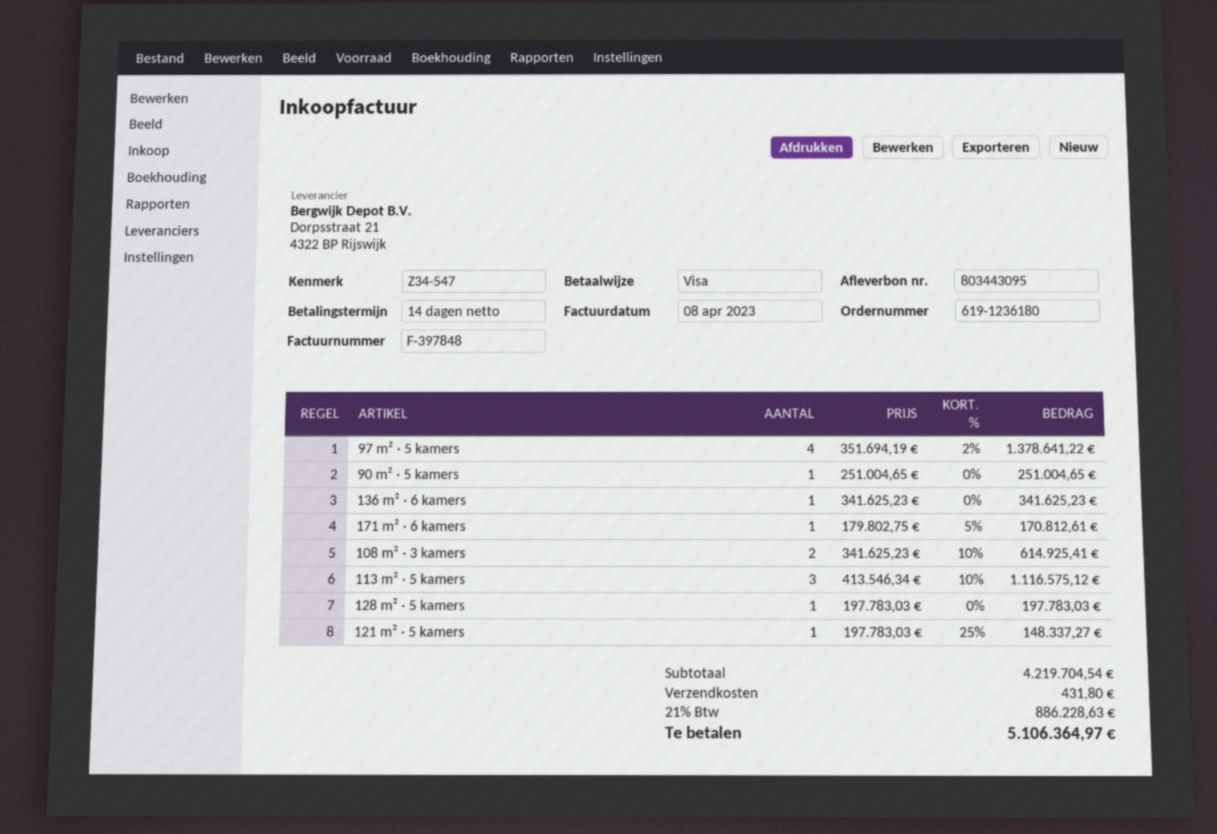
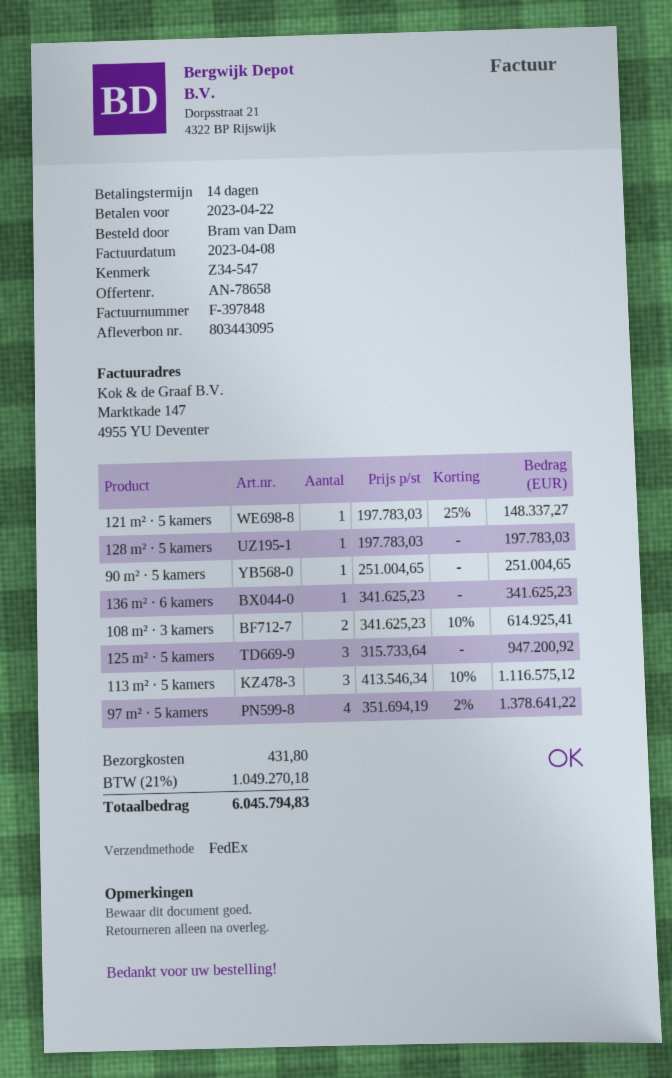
171 m² · 6 kamers: 1 x 179802.75 - 5% = 170812.61 -> none
125 m² · 5 kamers: none -> 3 x 315733.64 = 947200.92
tax: 21% = 886228.63 -> 21% = 1049270.18
total: 5106364.97 -> 6045794.83

